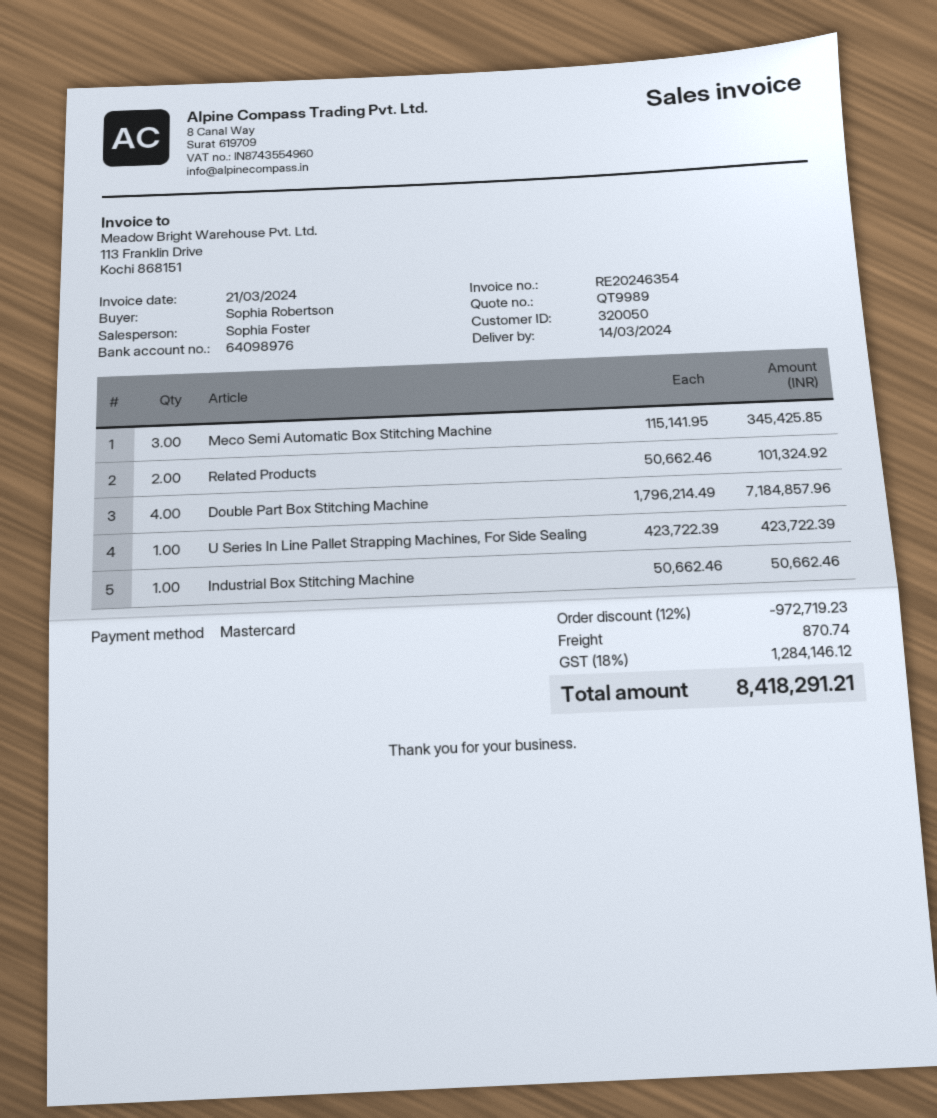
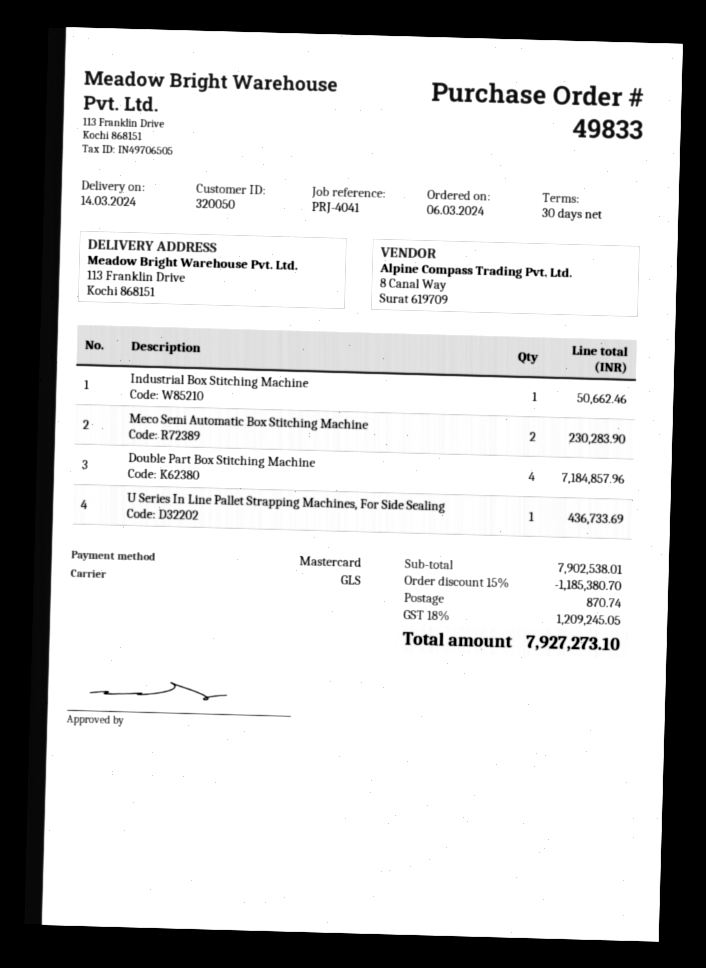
Meco Semi Automatic Box Stitching Machine: 3 for 345425.85 -> 2 for 230283.90
Related Products: 2 for 101324.92 -> none
U Series In Line Pallet Strapping Machines, For Side Sealing: 1 for 423722.39 -> 1 for 436733.69
discount: 12% = 972719.23 -> 15% = 1185380.70
tax: 18% = 1284146.12 -> 18% = 1209245.05
total: 8418291.21 -> 7927273.10

